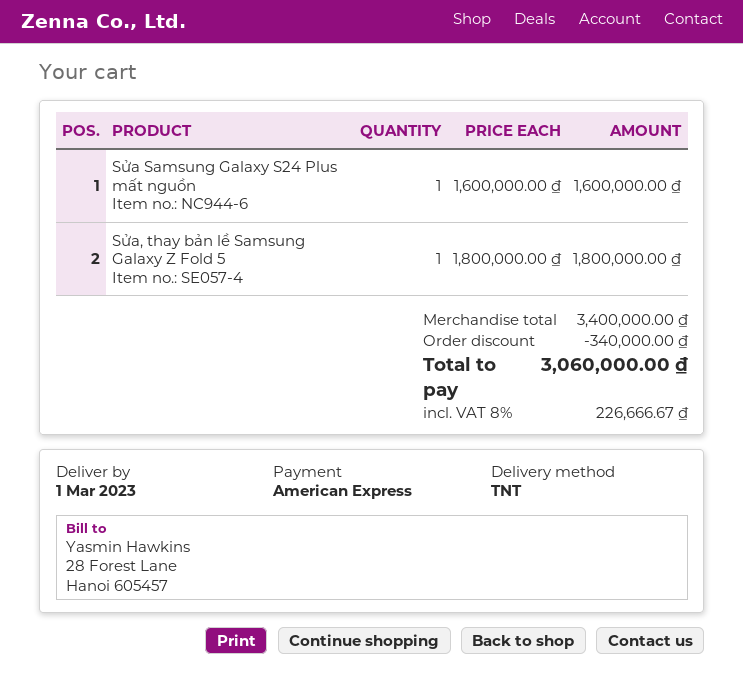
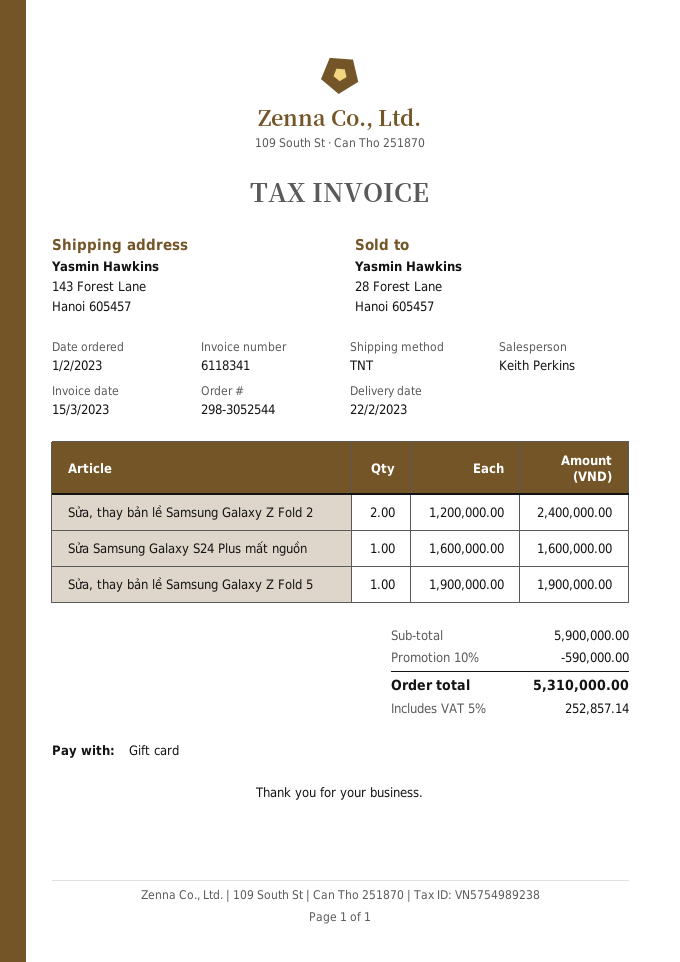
delivery date: 2023-03-01 -> 2023-02-22
payment method: American Express -> gift card
Sửa, thay bản lề Samsung Galaxy Z Fold 5: 1 x 1800000.00 = 1800000.00 -> 1 x 1900000.00 = 1900000.00
Sửa, thay bản lề Samsung Galaxy Z Fold 2: none -> 2 x 1200000.00 = 2400000.00
subtotal: 3400000.00 -> 5900000.00
discount: 340000.00 -> 590000.00
tax: 8% = 226666.67 -> 5% = 252857.14
total: 3060000.00 -> 5310000.00

